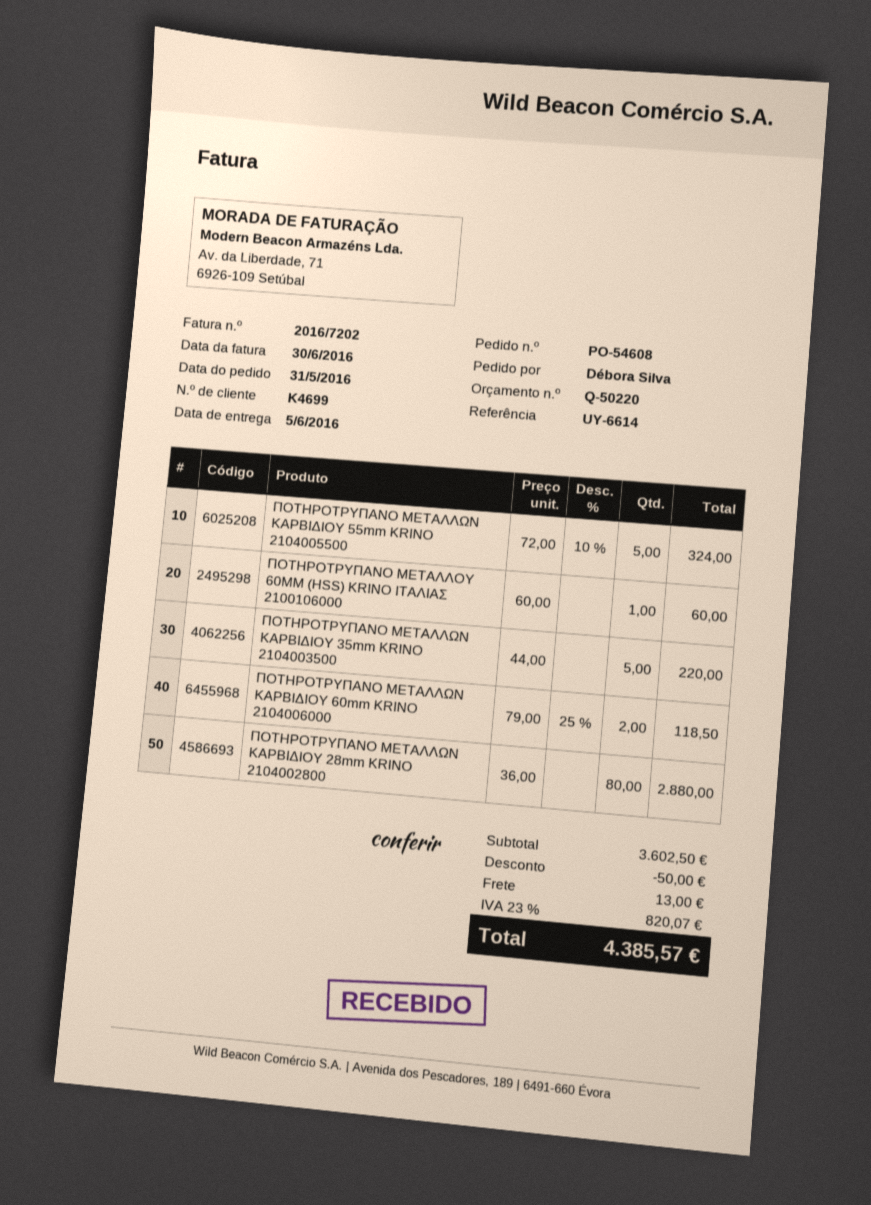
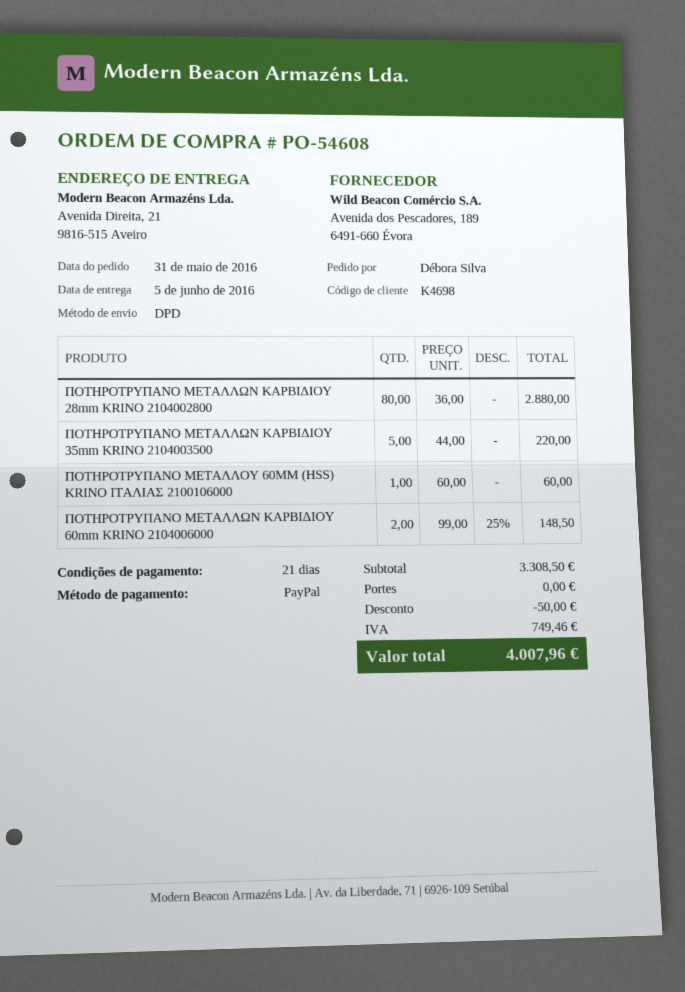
customer number: K4699 -> K4698
ΠΟΤΗΡΟΤΡΥΠΑΝΟ ΜΕΤΑΛΛΩΝ ΚΑΡΒΙΔΙΟΥ 55mm KRINO 2104005500: 5 x 72.00 - 10% = 324.00 -> none
ΠΟΤΗΡΟΤΡΥΠΑΝΟ ΜΕΤΑΛΛΩΝ ΚΑΡΒΙΔΙΟΥ 60mm KRINO 2104006000: 2 x 79.00 - 25% = 118.50 -> 2 x 99.00 - 25% = 148.50
subtotal: 3602.50 -> 3308.50
shipping: 13.00 -> 0.00
tax: 820.07 -> 749.46
total: 4385.57 -> 4007.96

